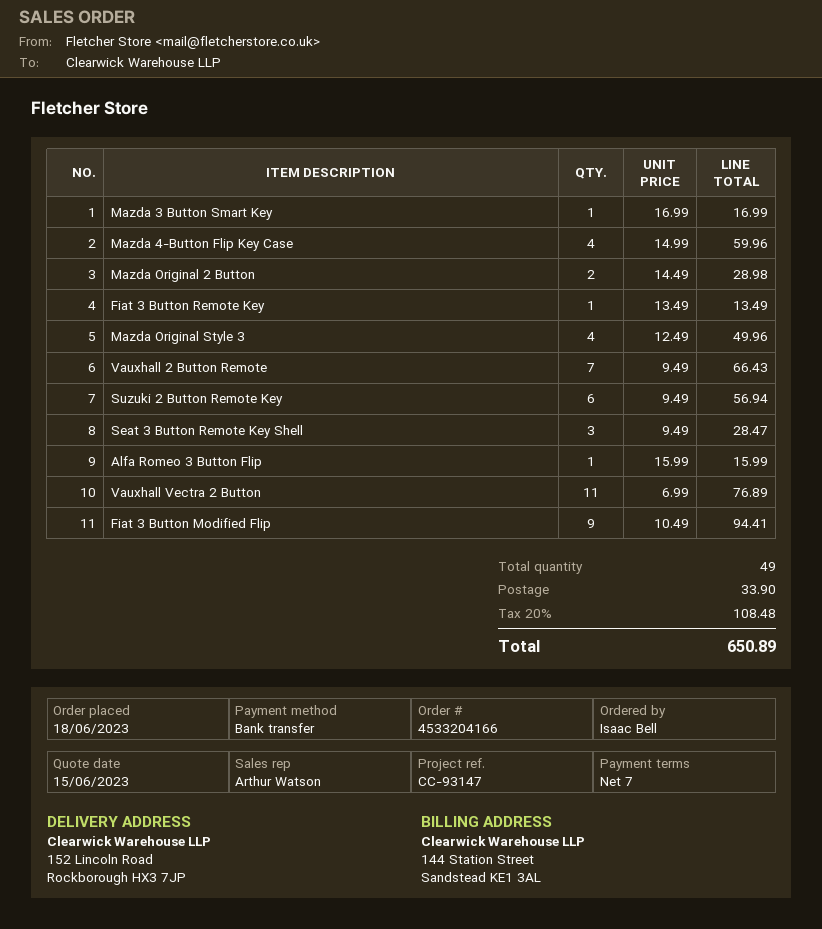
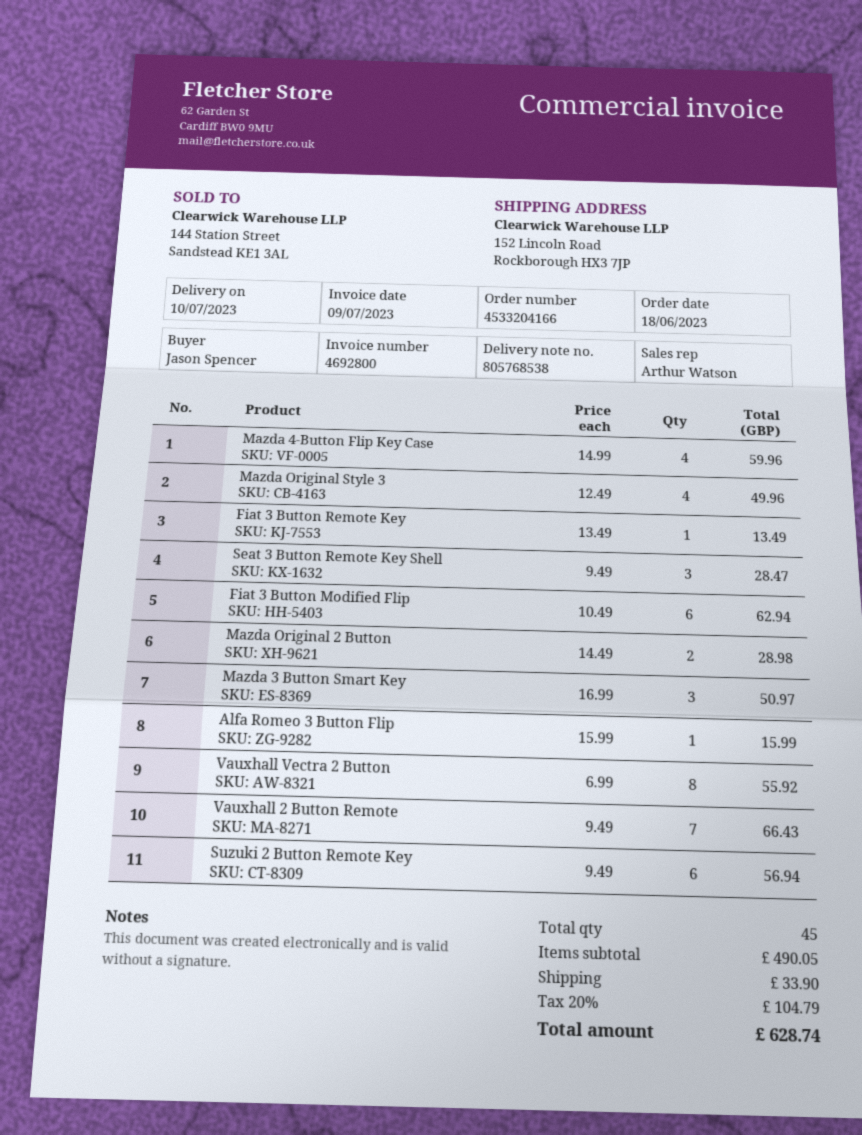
ordered by: Isaac Bell -> Jason Spencer
Mazda 3 Button Smart Key: 1 x 16.99 = 16.99 -> 3 x 16.99 = 50.97
Vauxhall Vectra 2 Button: 11 x 6.99 = 76.89 -> 8 x 6.99 = 55.92
Fiat 3 Button Modified Flip: 9 x 10.49 = 94.41 -> 6 x 10.49 = 62.94
total quantity: 49 -> 45
tax: 20% = 108.48 -> 20% = 104.79
total: 650.89 -> 628.74

